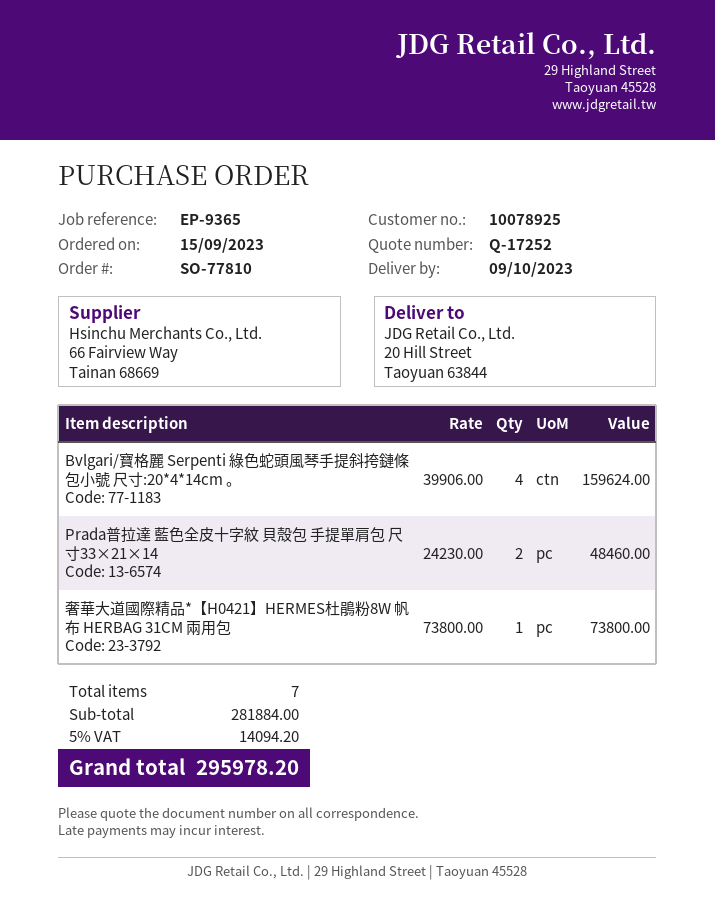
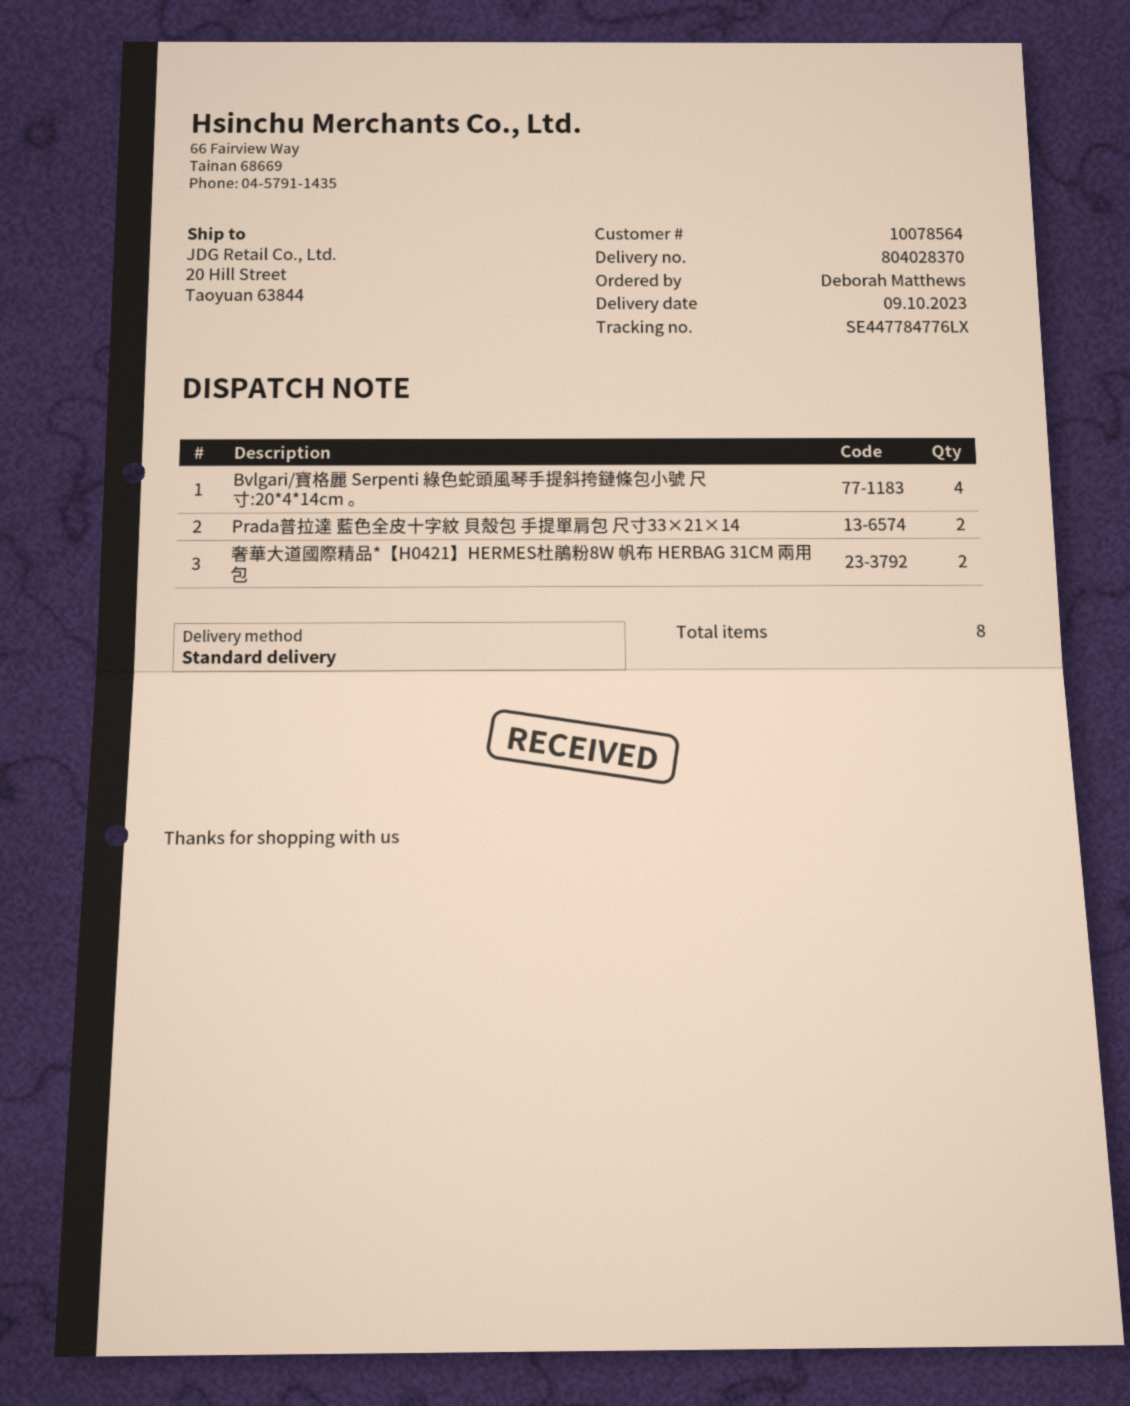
customer number: 10078925 -> 10078564
奢華大道國際精品*【H0421】HERMES杜鵑粉8W 帆布 HERBAG 31CM 兩用包: 1 -> 2
total quantity: 7 -> 8

